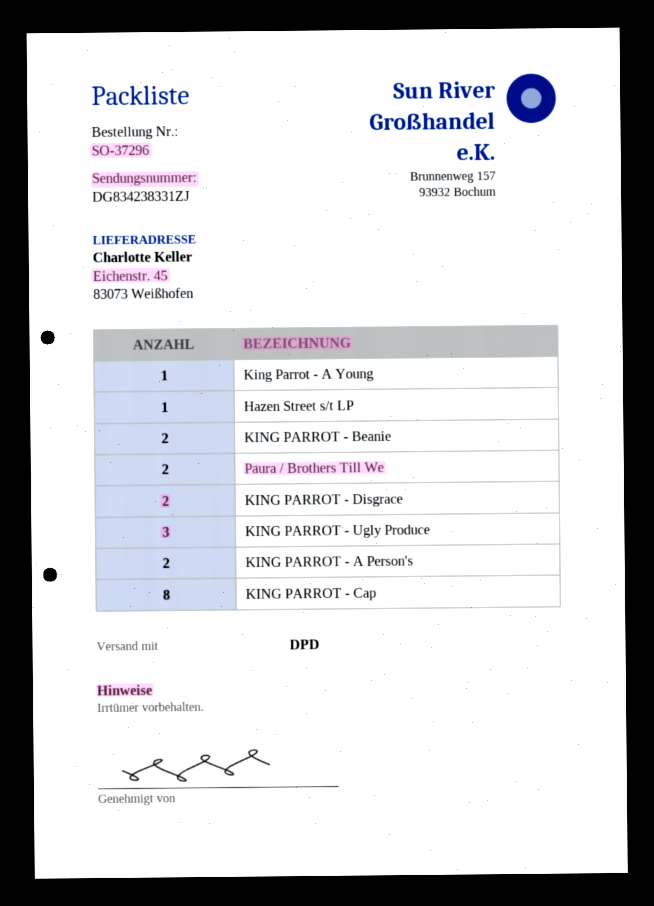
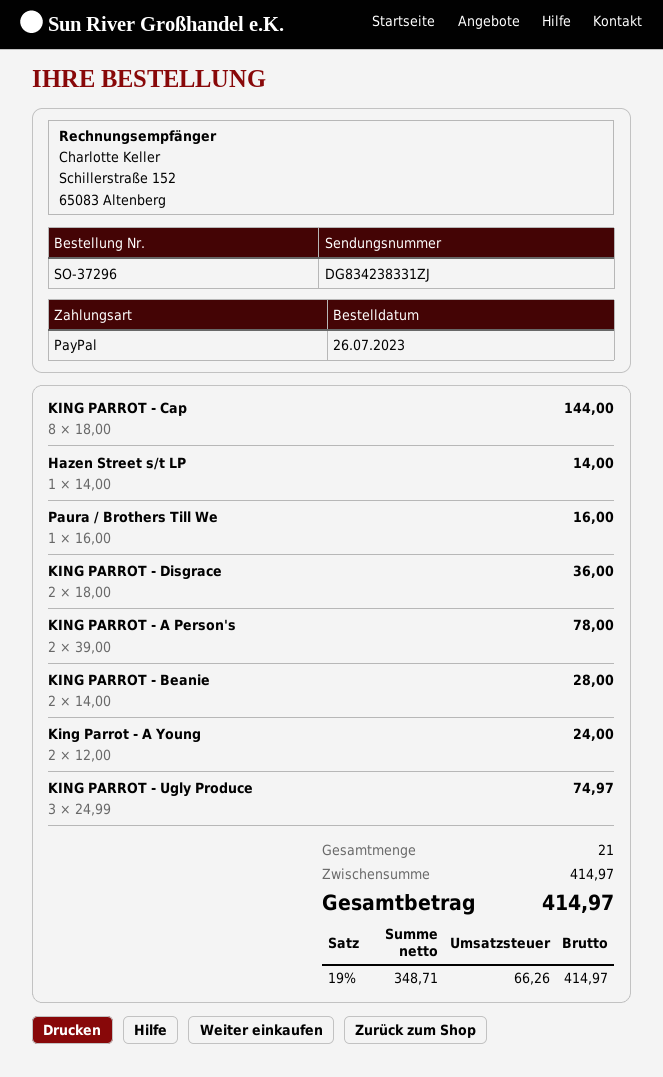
King Parrot - A Young: 1 -> 2
Paura / Brothers Till We: 2 -> 1

